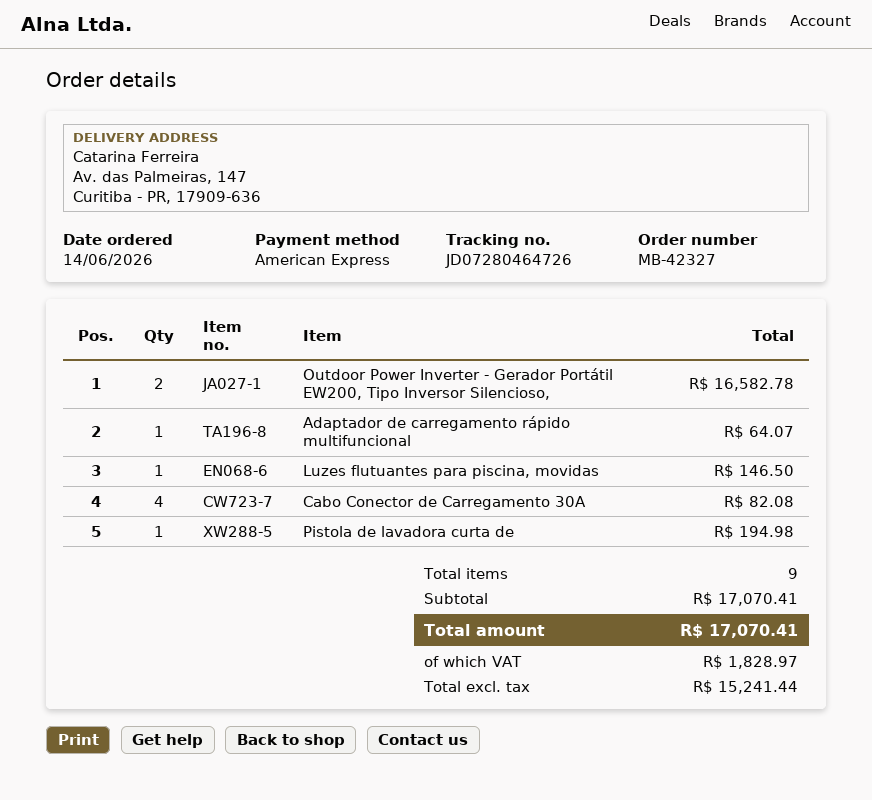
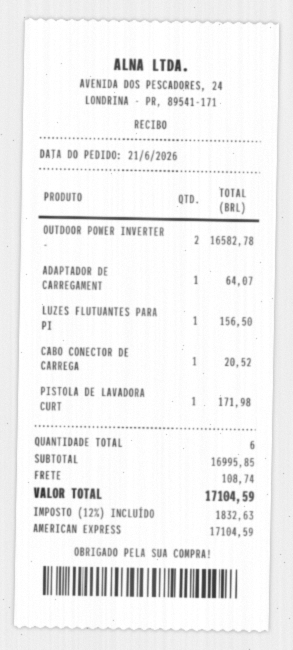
order date: 2026-06-14 -> 2026-06-21
Luzes flutuantes para piscina, movidas: 1 for 146.50 -> 1 for 156.50
Cabo Conector de Carregamento 30A: 4 for 82.08 -> 1 for 20.52
Pistola de lavadora curta de: 1 for 194.98 -> 1 for 171.98
total quantity: 9 -> 6
subtotal: 17070.41 -> 16995.85
shipping: none -> 108.74
tax: 1828.97 -> 1832.63
total: 17070.41 -> 17104.59

